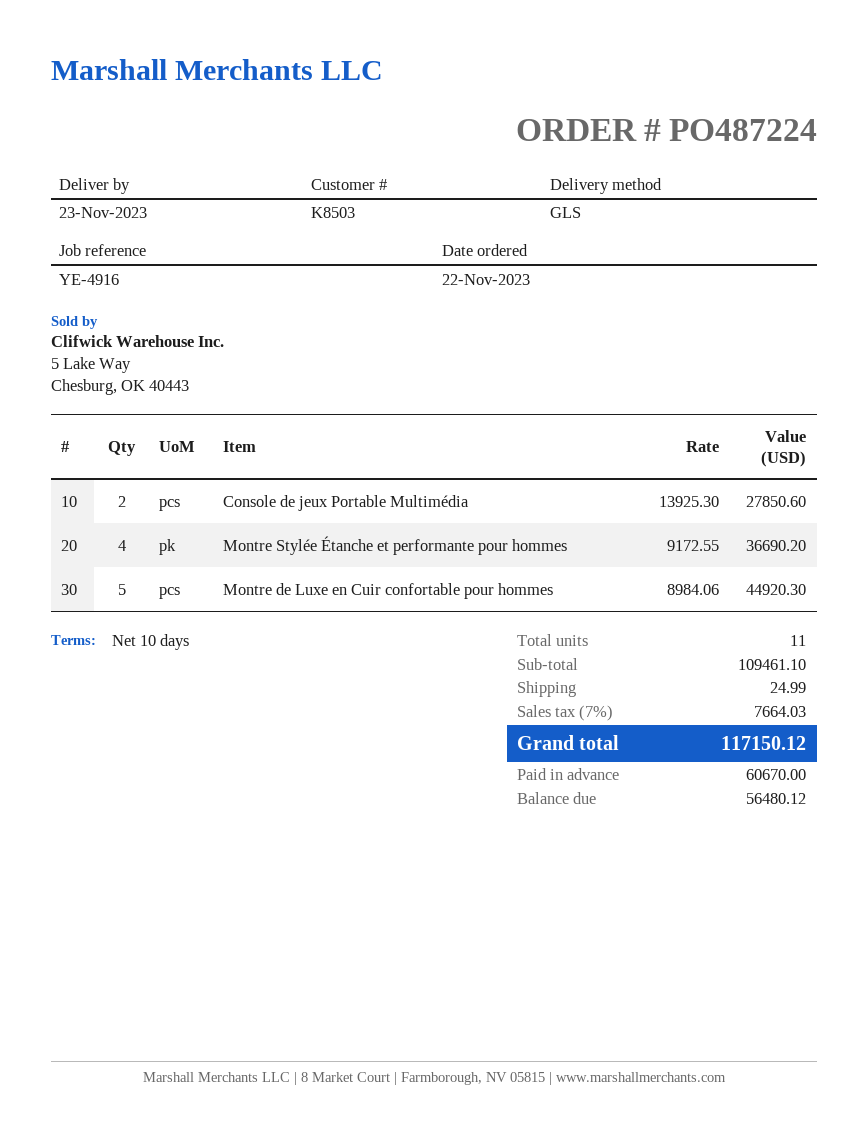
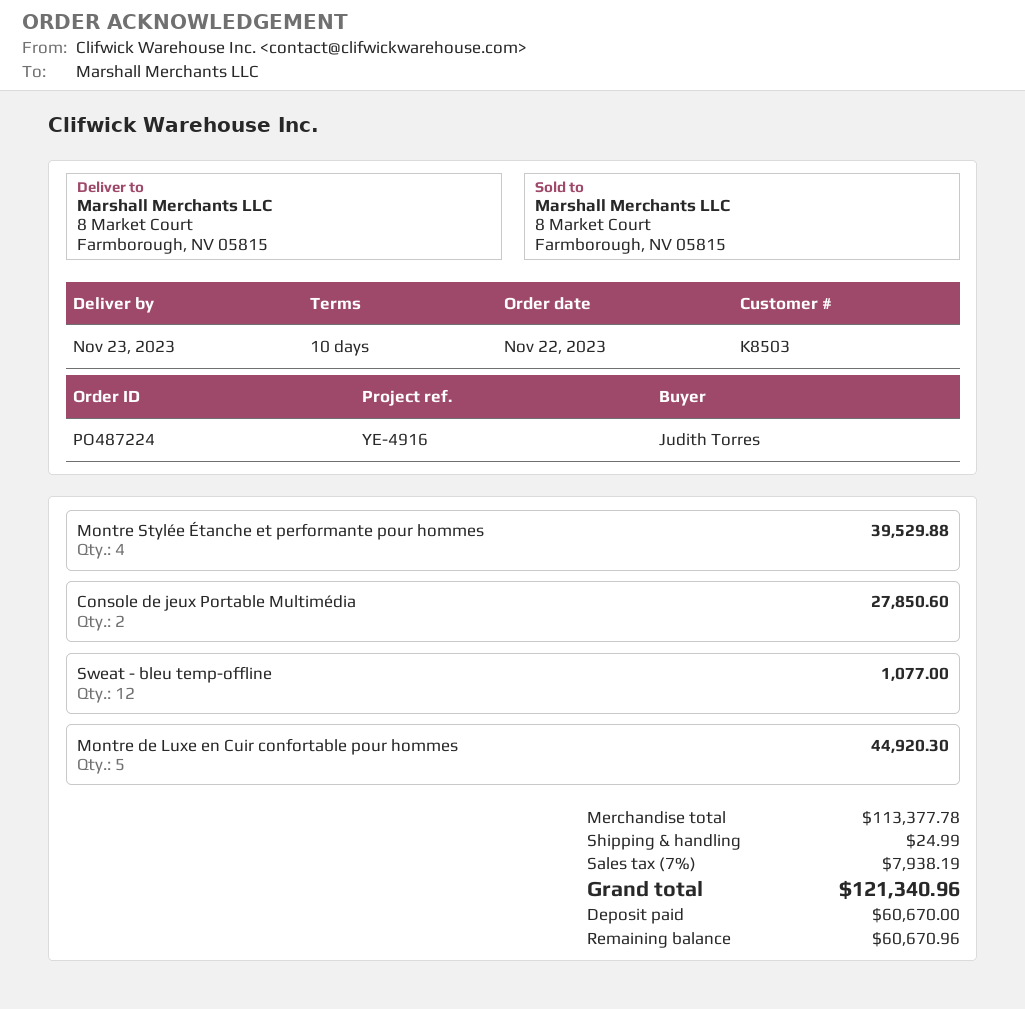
Montre Stylée Étanche et performante pour hommes: 4 for 36690.20 -> 4 for 39529.88
Sweat - bleu temp-offline: none -> 12 for 1077.00
subtotal: 109461.10 -> 113377.78
tax: 7% = 7664.03 -> 7% = 7938.19
total: 117150.12 -> 121340.96
balance: 56480.12 -> 60670.96

